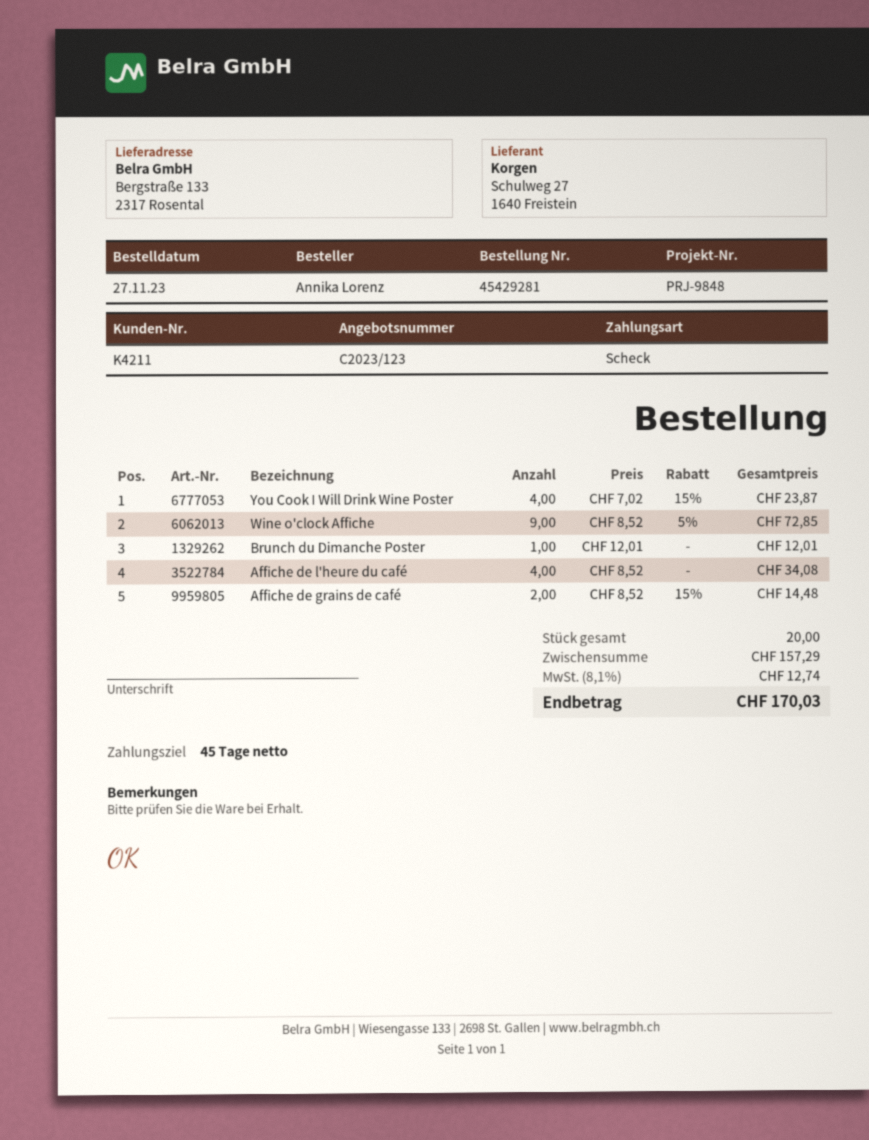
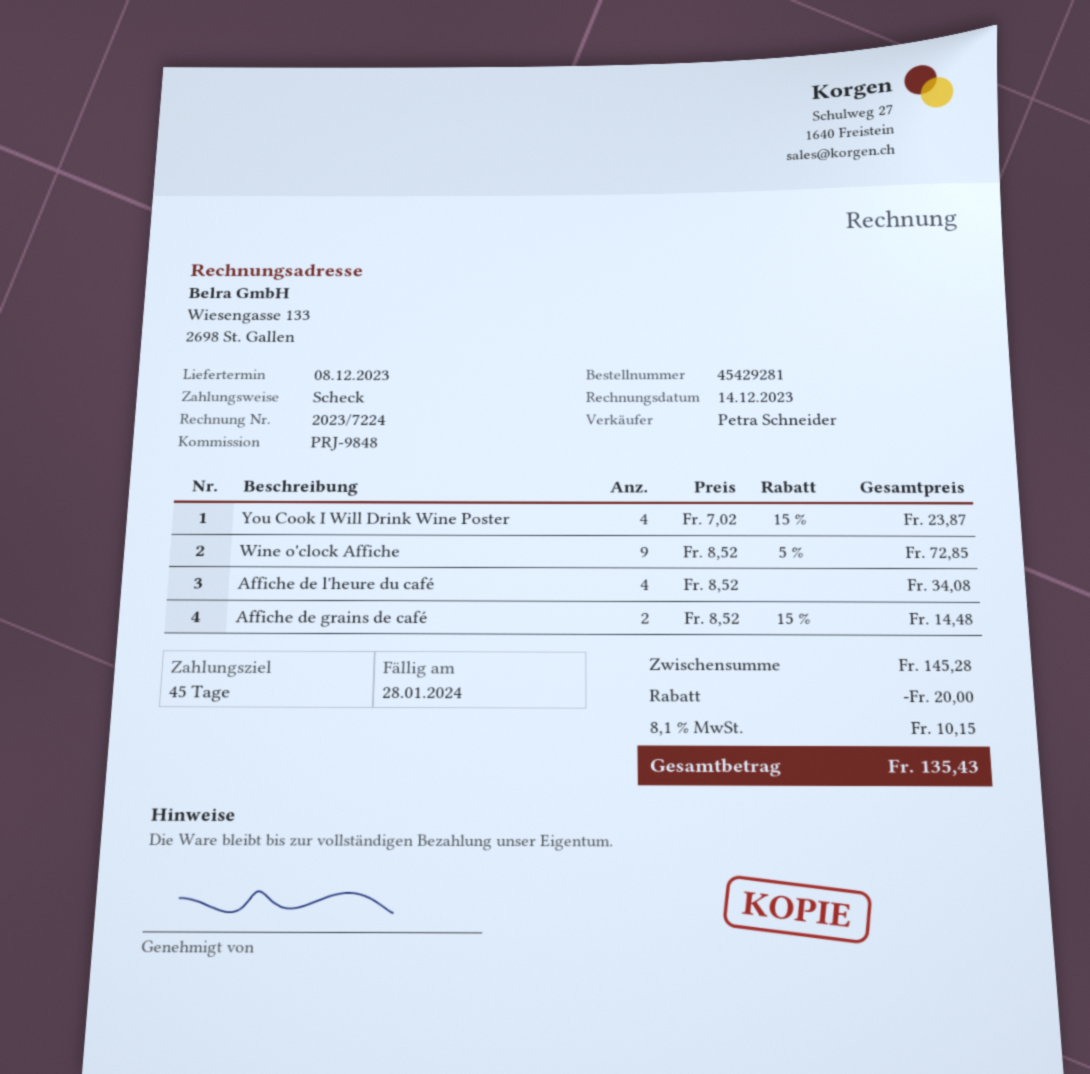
Brunch du Dimanche Poster: 1 x 12.01 = 12.01 -> none
subtotal: 157.29 -> 145.28
discount: none -> 20.00
tax: 8.1% = 12.74 -> 8.1% = 10.15
total: 170.03 -> 135.43

